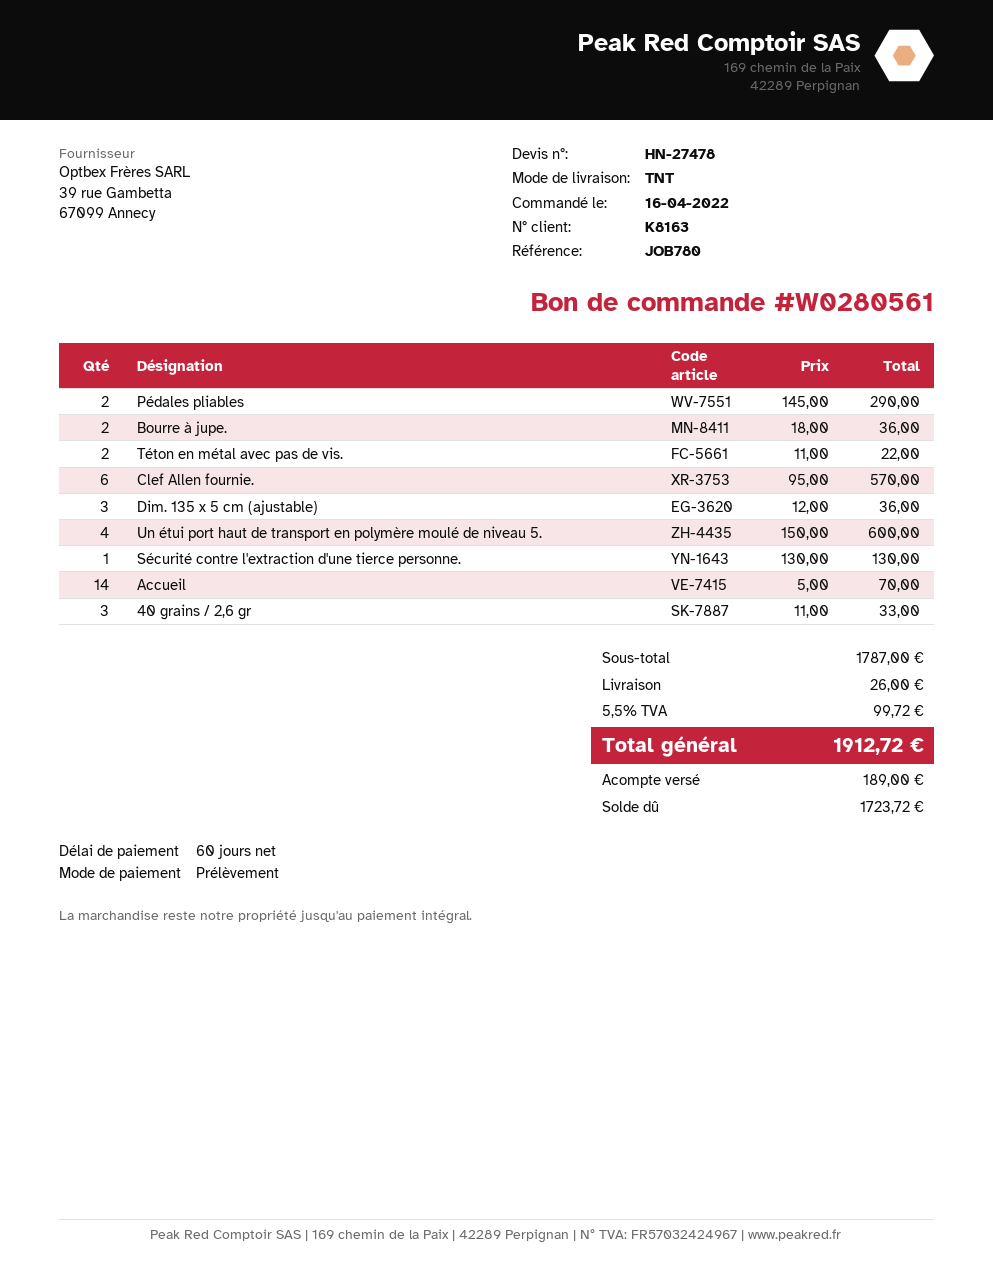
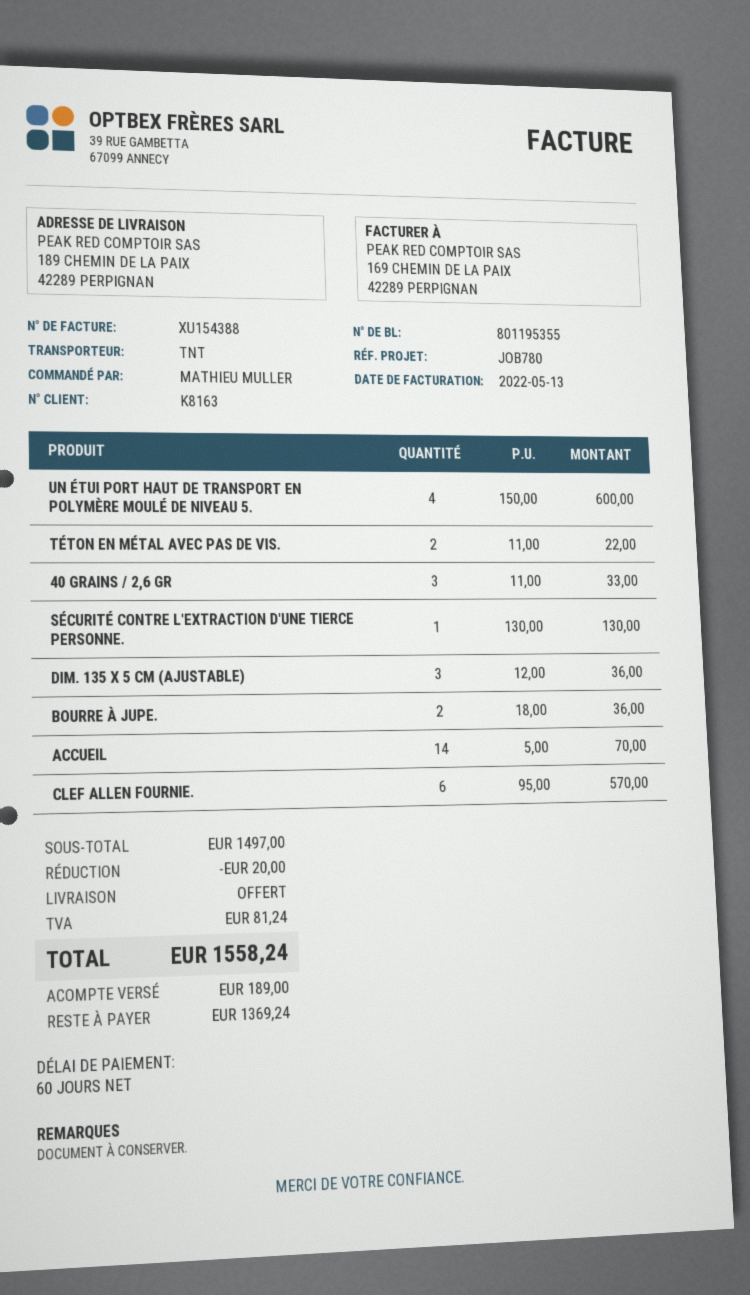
Pédales pliables: 2 x 145.00 = 290.00 -> none
subtotal: 1787.00 -> 1497.00
discount: none -> 20.00
shipping: 26.00 -> 0.00
tax: 99.72 -> 81.24
total: 1912.72 -> 1558.24
balance: 1723.72 -> 1369.24

